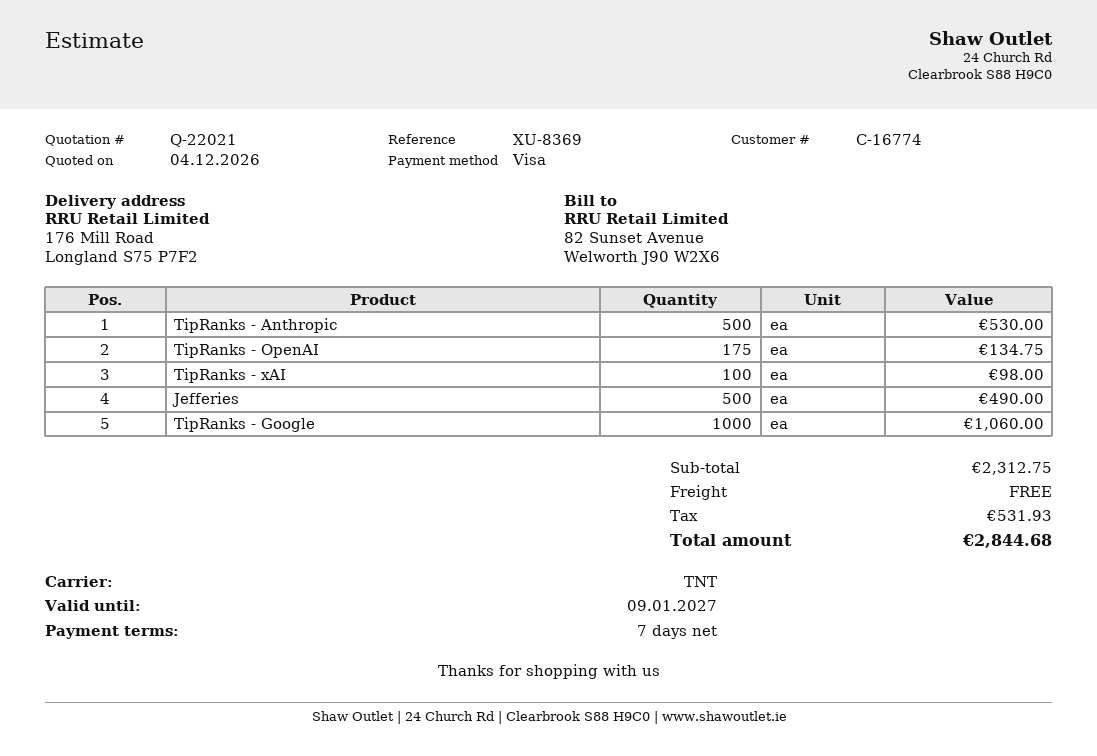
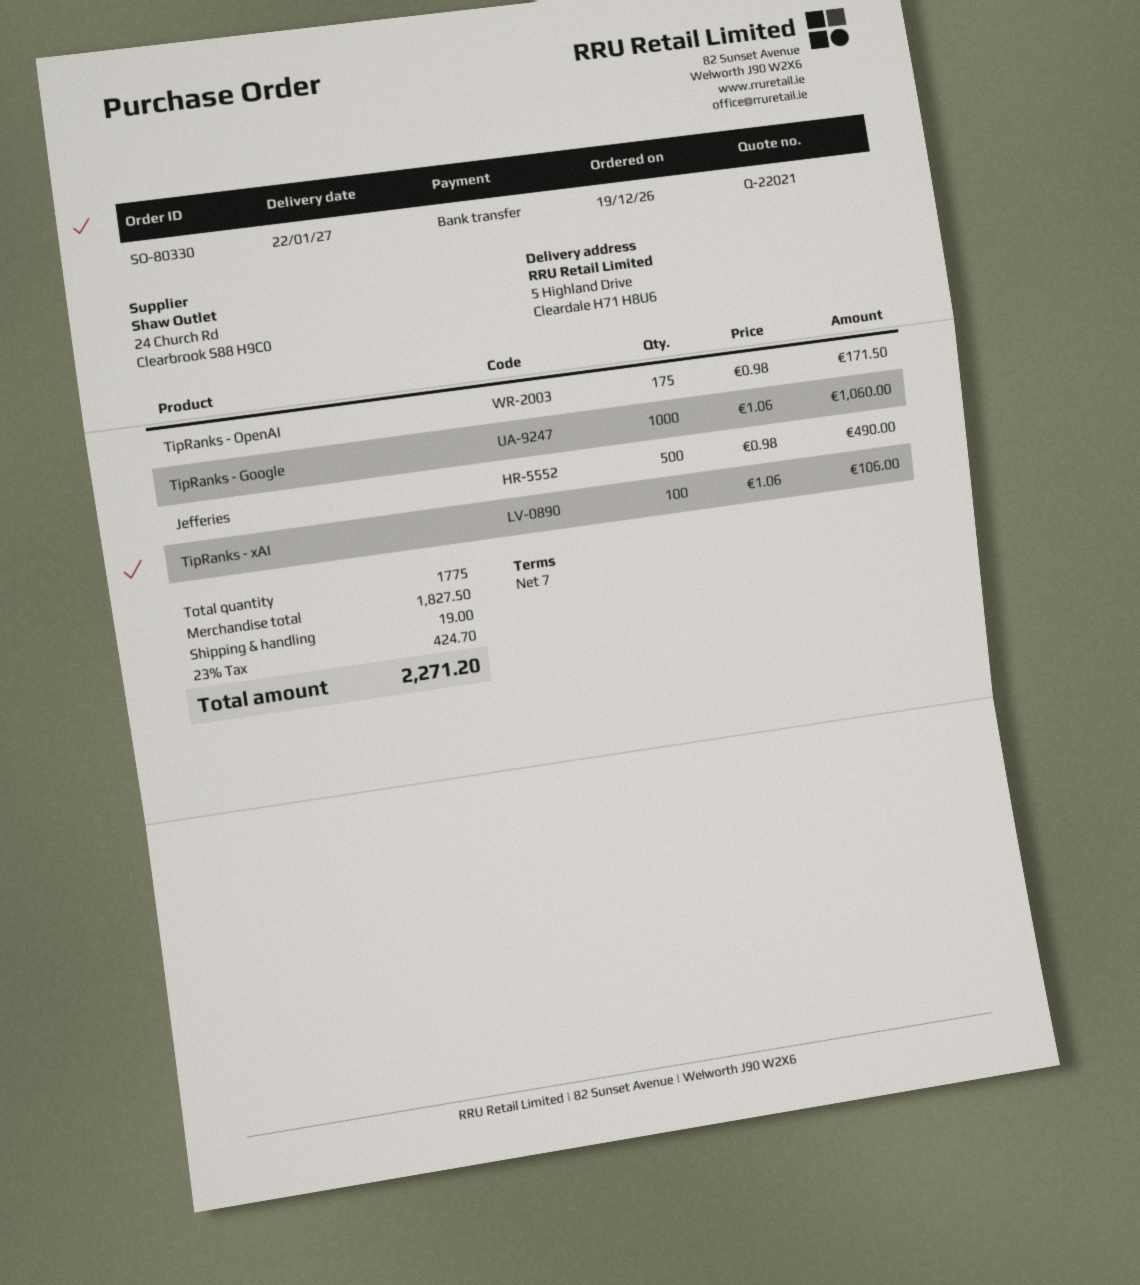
payment method: Visa -> bank transfer
ship to: 176 Mill Road, Longland S75 P7F2 -> 5 Highland Drive, Cleardale H71 H8U6
TipRanks - Anthropic: 500 for 530.00 -> none
TipRanks - OpenAI: 175 for 134.75 -> 175 for 171.50
TipRanks - xAI: 100 for 98.00 -> 100 for 106.00
subtotal: 2312.75 -> 1827.50
shipping: 0.00 -> 19.00
tax: 531.93 -> 424.70
total: 2844.68 -> 2271.20

